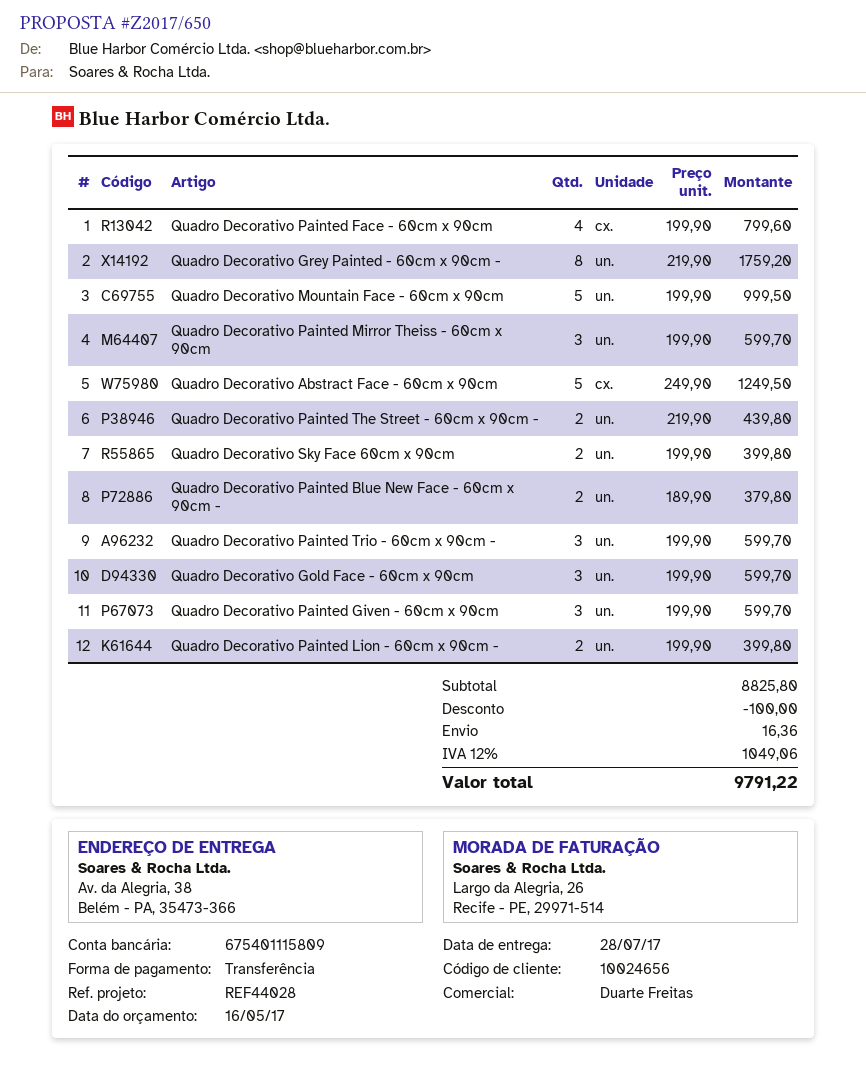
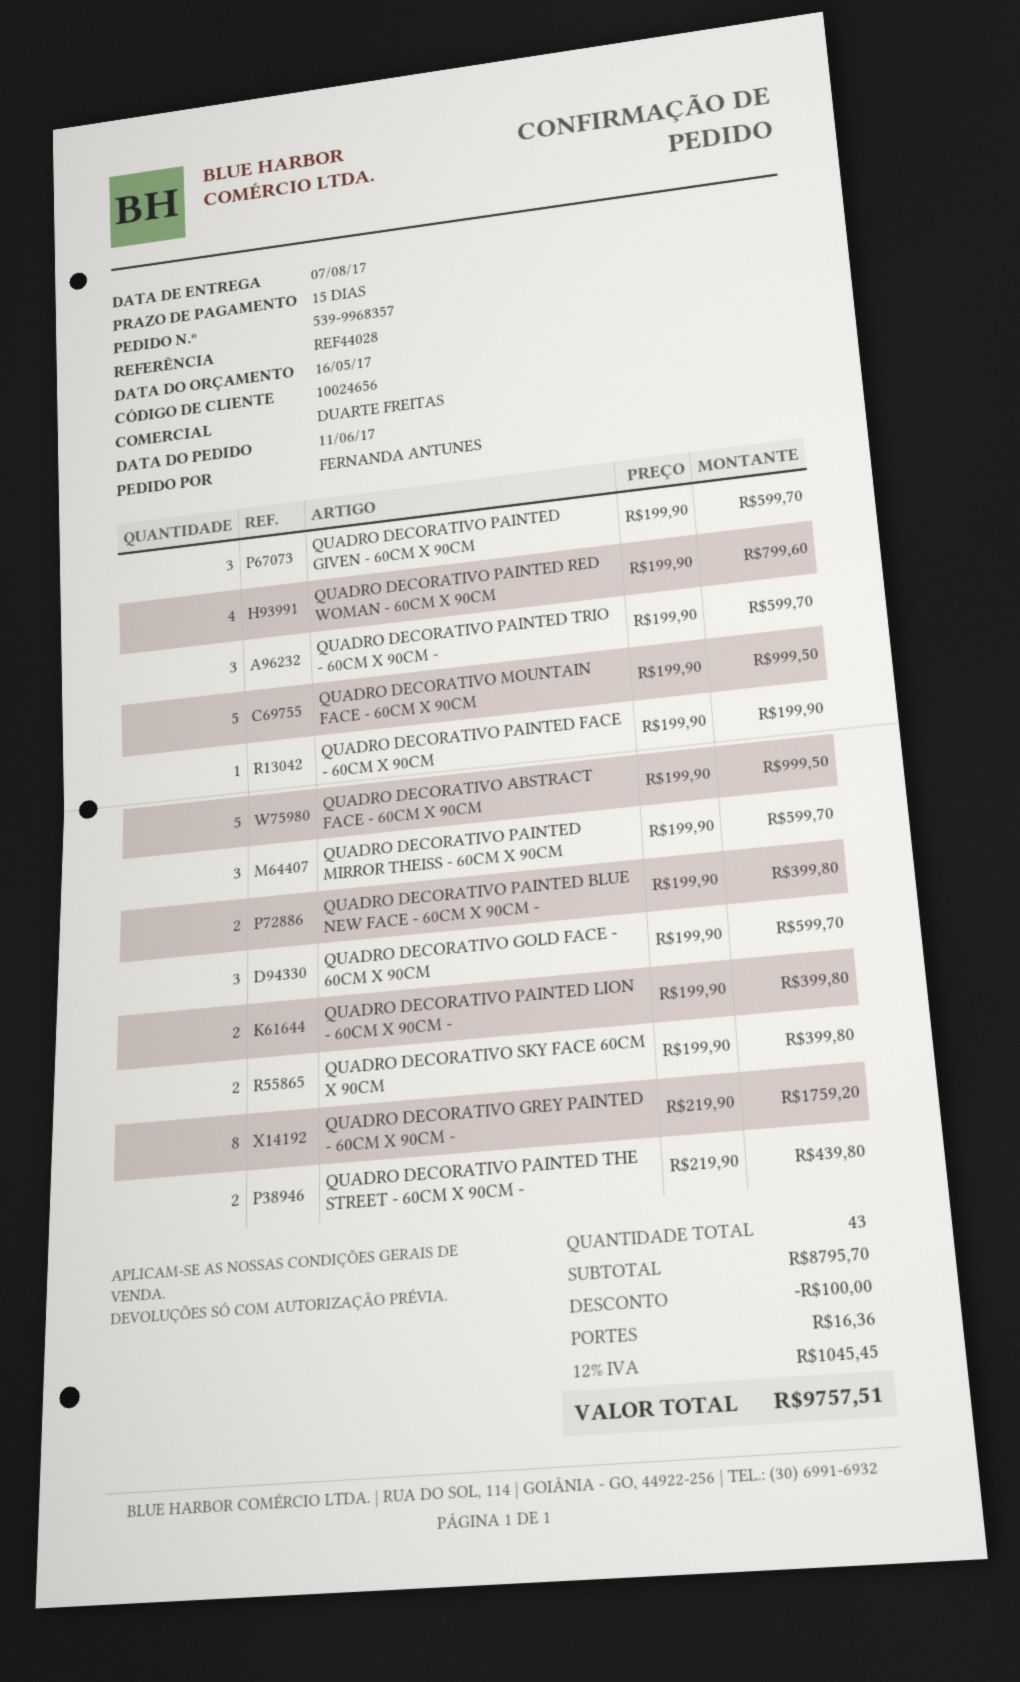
delivery date: 2017-07-28 -> 2017-08-07
Quadro Decorativo Painted Face - 60cm x 90cm: 4 x 199.90 = 799.60 -> 1 x 199.90 = 199.90
Quadro Decorativo Abstract Face - 60cm x 90cm: 5 x 249.90 = 1249.50 -> 5 x 199.90 = 999.50
Quadro Decorativo Painted Blue New Face - 60cm x 90cm -: 2 x 189.90 = 379.80 -> 2 x 199.90 = 399.80
QUADRO DECORATIVO PAINTED RED WOMAN - 60CM X 90CM: none -> 4 x 199.90 = 799.60
subtotal: 8825.80 -> 8795.70
tax: 12% = 1049.06 -> 12% = 1045.45
total: 9791.22 -> 9757.51

